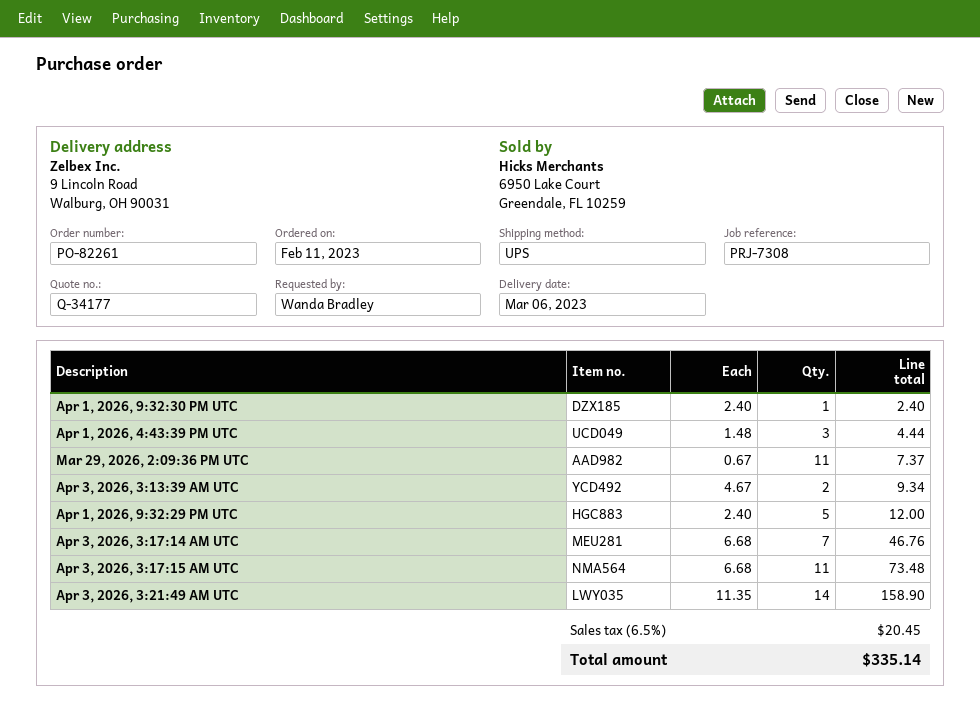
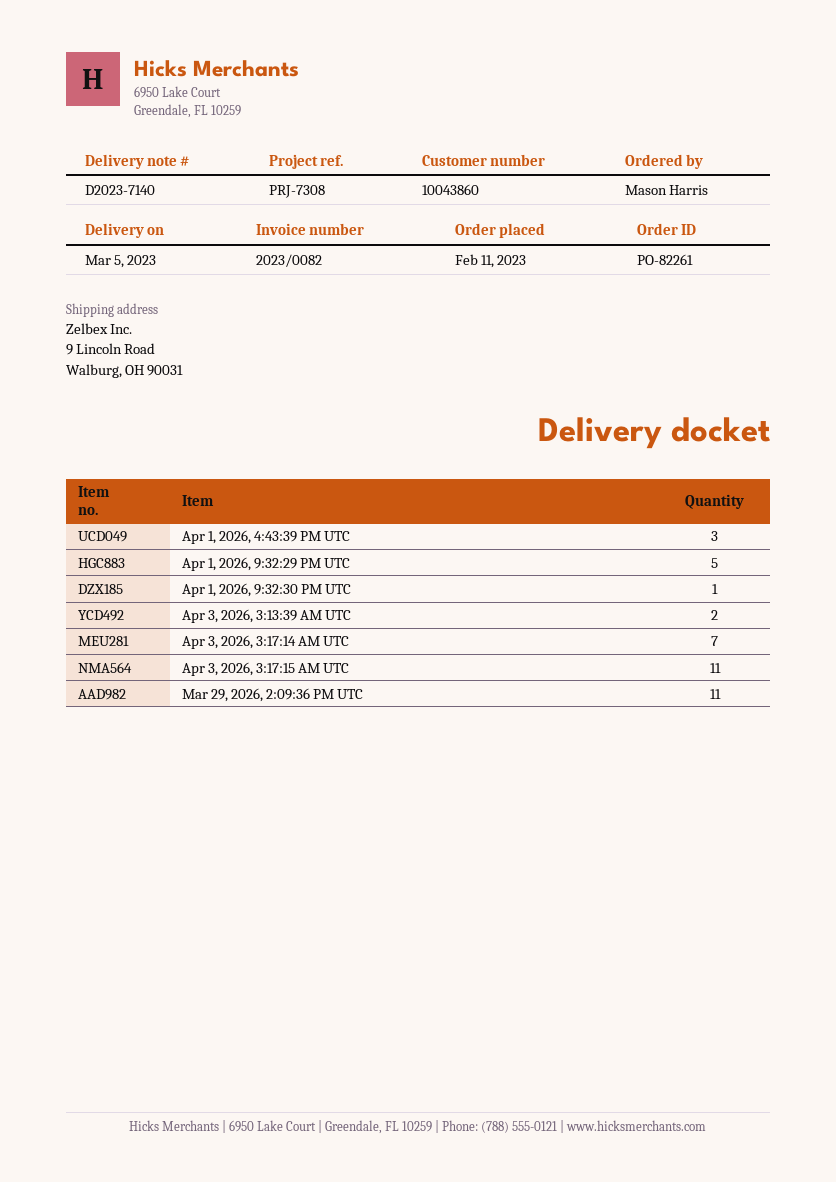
delivery date: 2023-03-06 -> 2023-03-05
ordered by: Wanda Bradley -> Mason Harris
Apr 3, 2026, 3:21:49 AM UTC: 14 -> none

